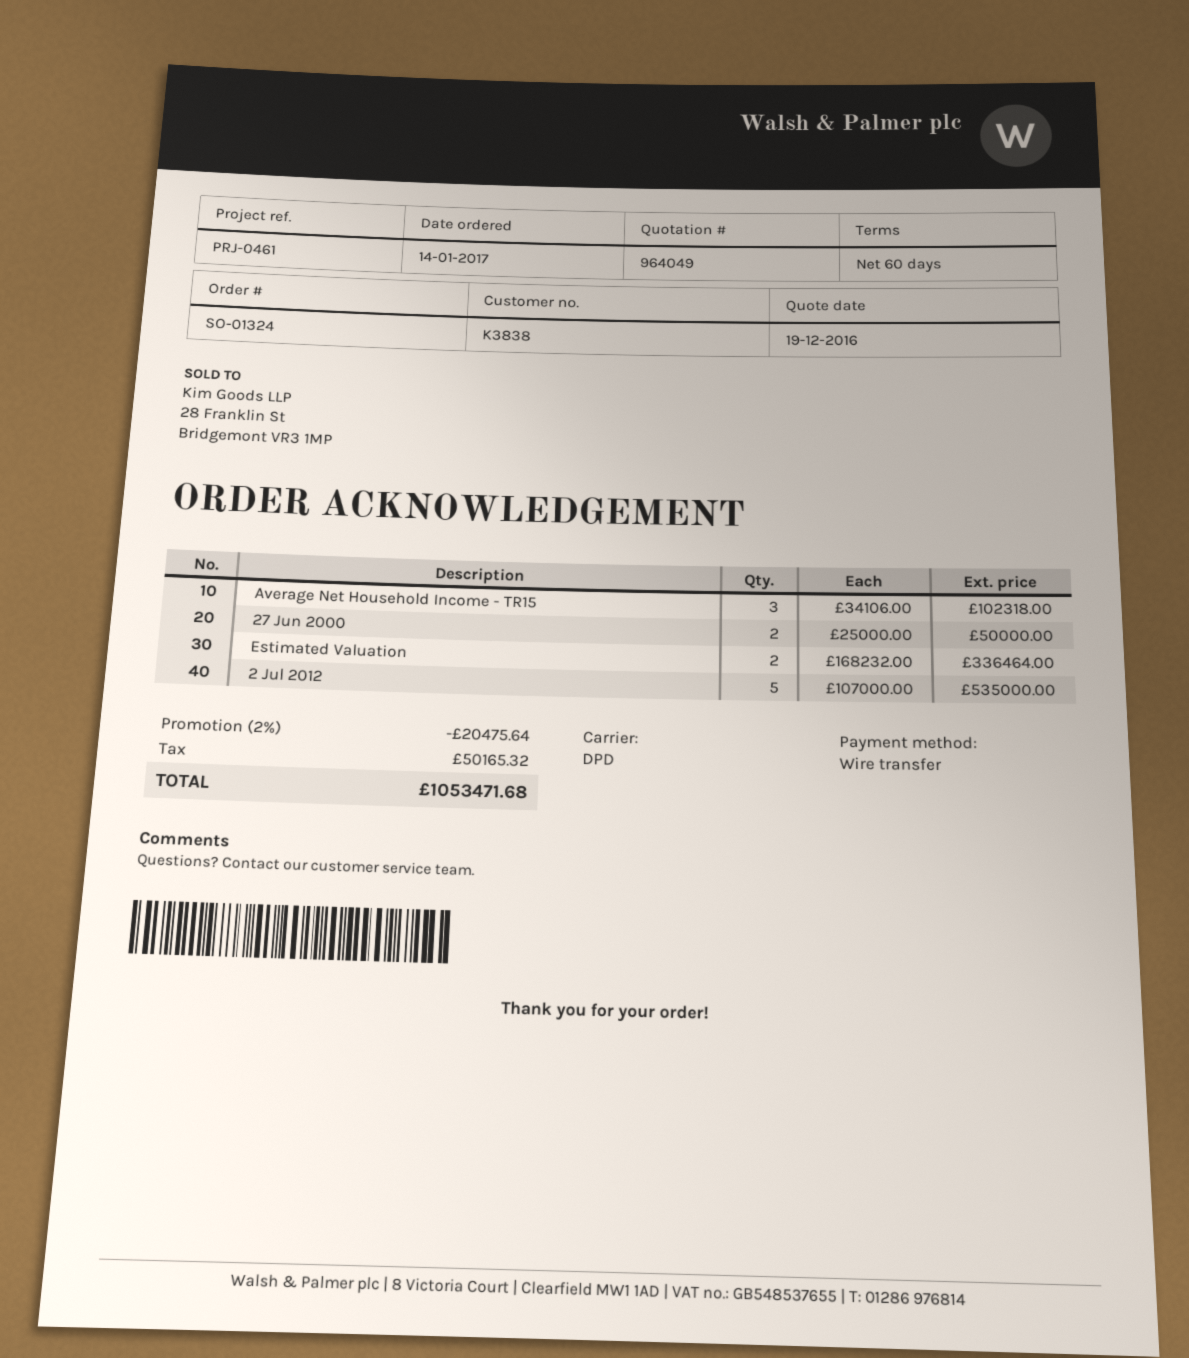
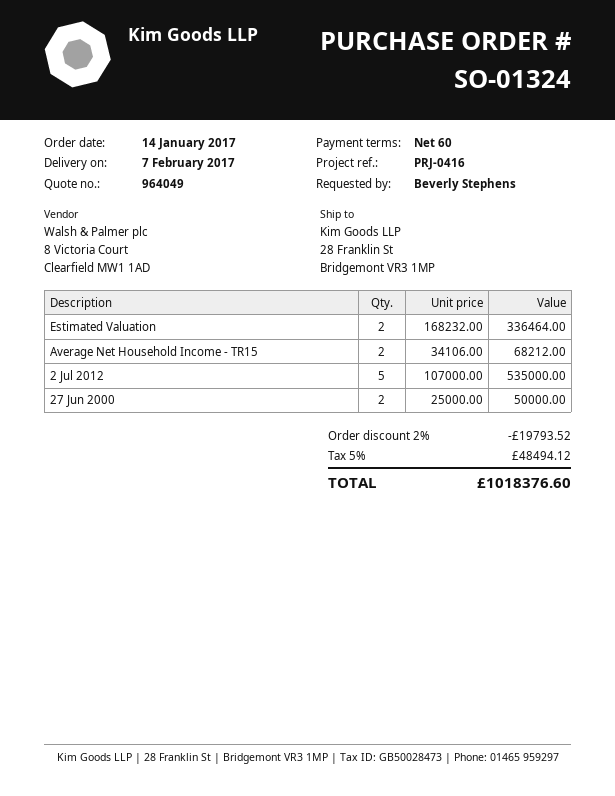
reference: PRJ-0461 -> PRJ-0416
Average Net Household Income - TR15: 3 x 34106.00 = 102318.00 -> 2 x 34106.00 = 68212.00
discount: 2% = 20475.64 -> 2% = 19793.52
tax: 50165.32 -> 48494.12
total: 1053471.68 -> 1018376.60

